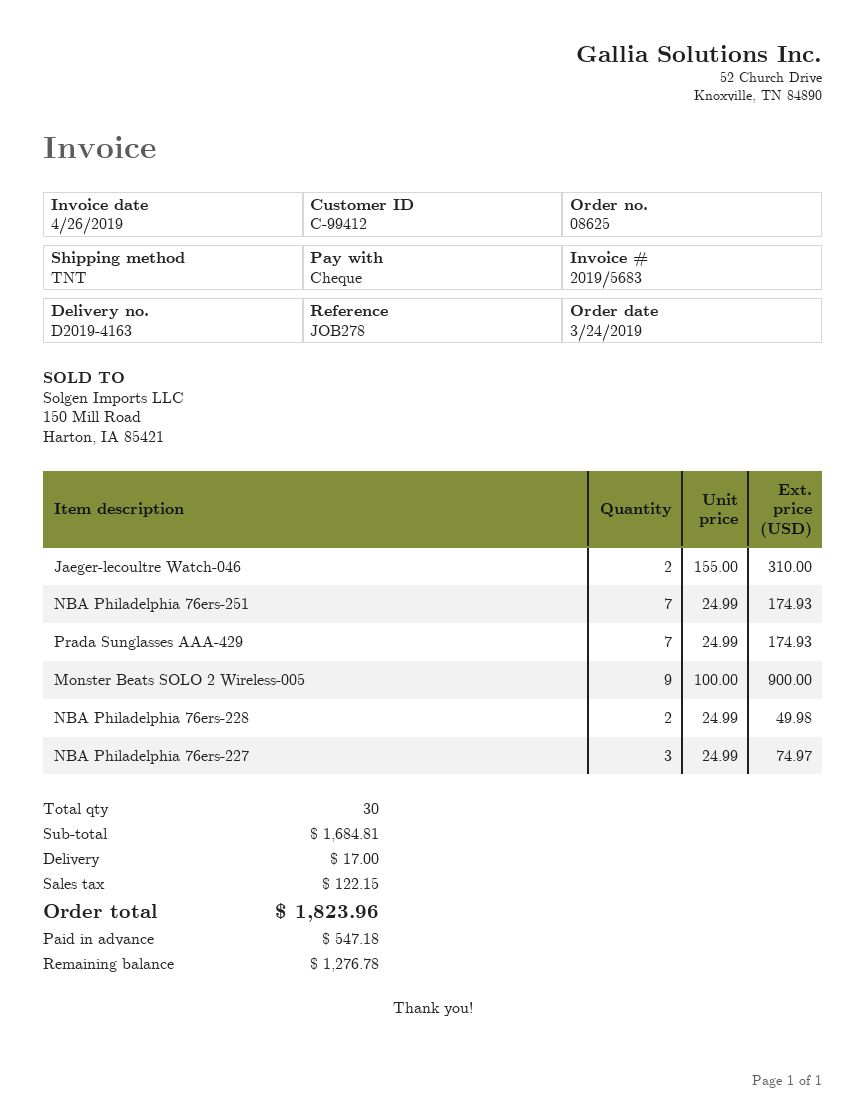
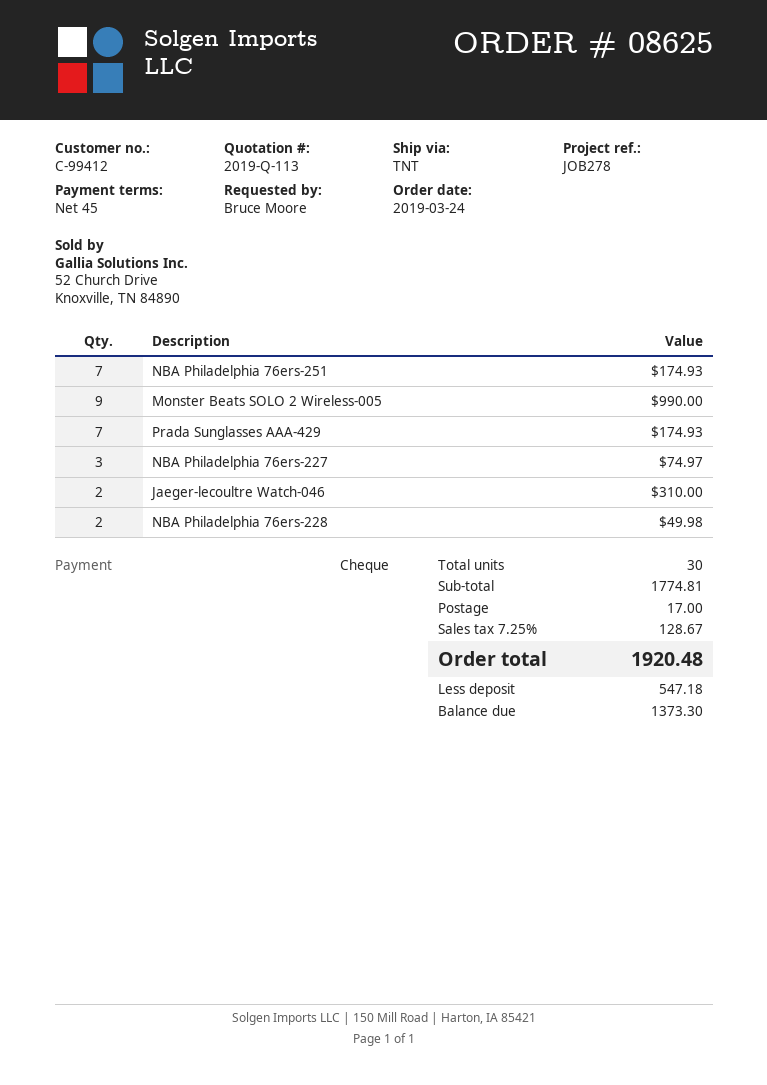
Monster Beats SOLO 2 Wireless-005: 9 for 900.00 -> 9 for 990.00
subtotal: 1684.81 -> 1774.81
tax: 122.15 -> 128.67
total: 1823.96 -> 1920.48
balance: 1276.78 -> 1373.30

